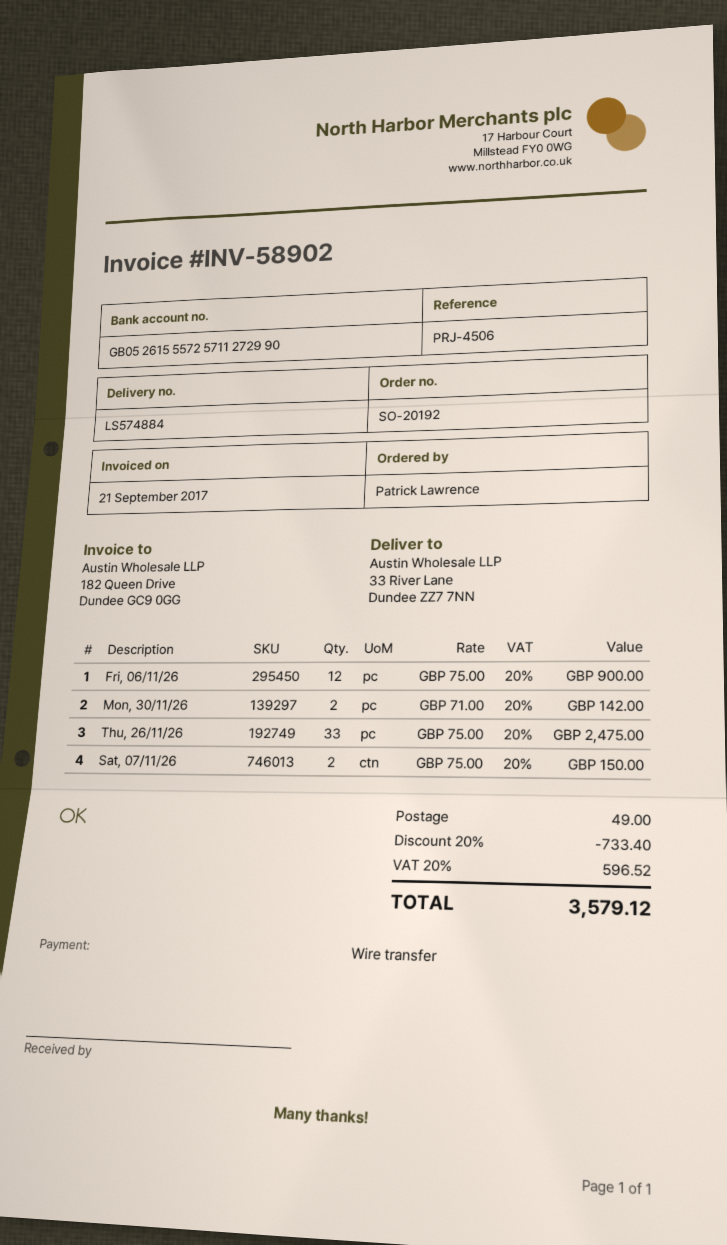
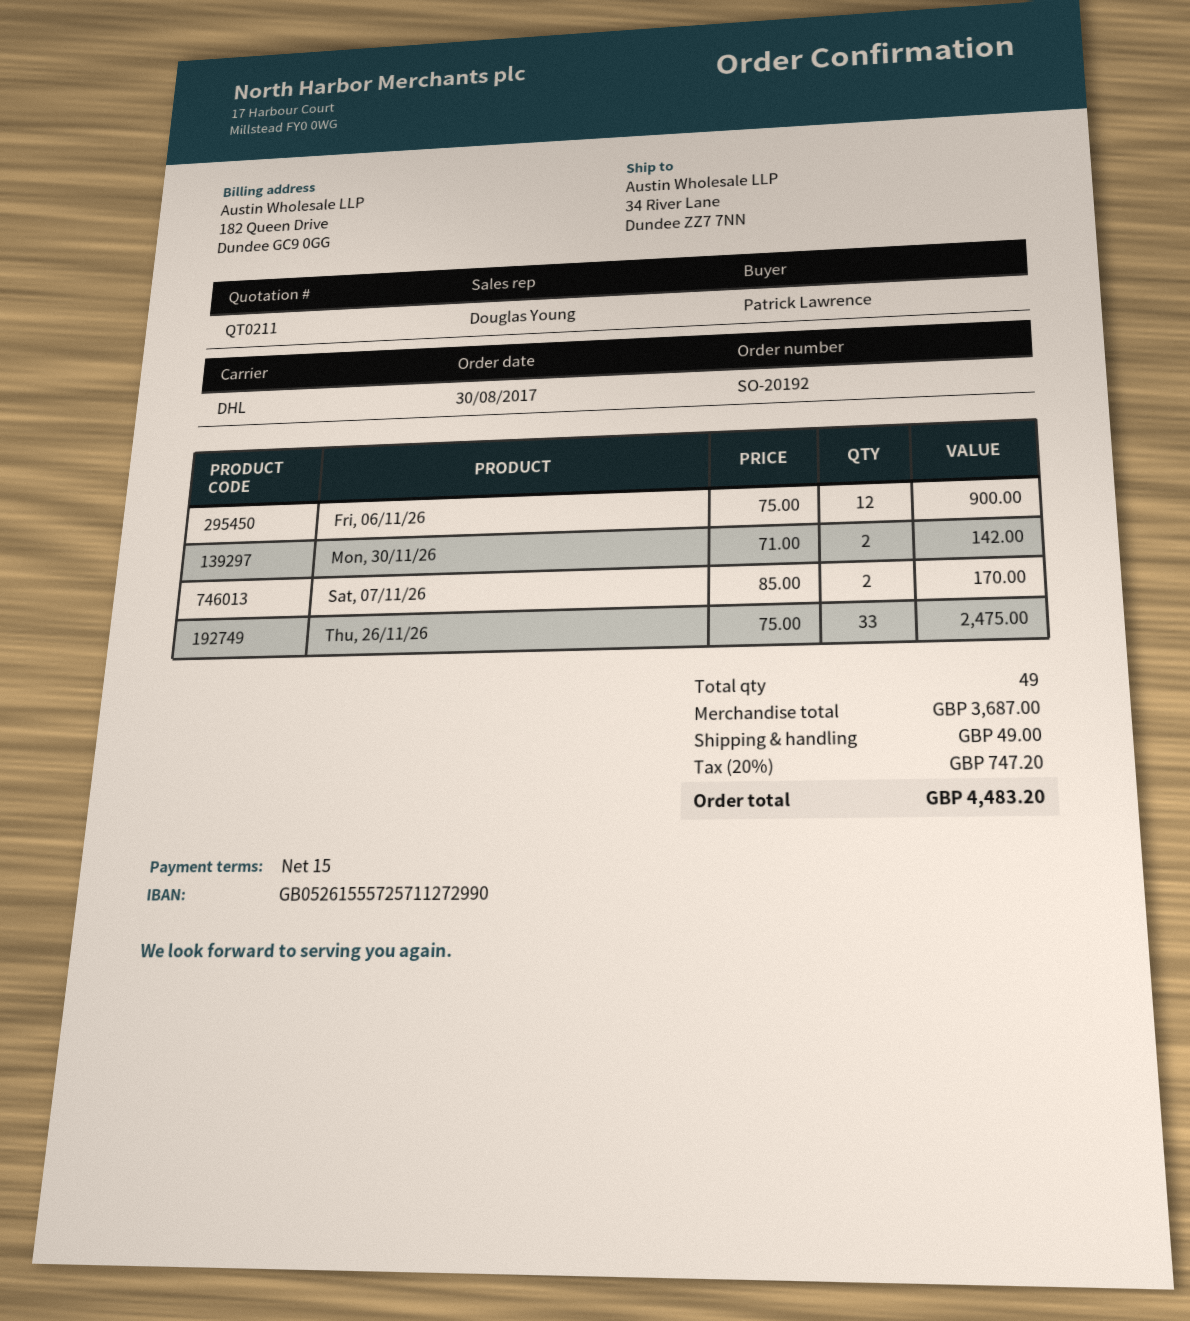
ship to: 33 River Lane, Dundee ZZ7 7NN -> 34 River Lane, Dundee ZZ7 7NN
Sat, 07/11/26: 2 x 75.00 = 150.00 -> 2 x 85.00 = 170.00
discount: 20% = 733.40 -> none
tax: 20% = 596.52 -> 20% = 747.20
total: 3579.12 -> 4483.20

